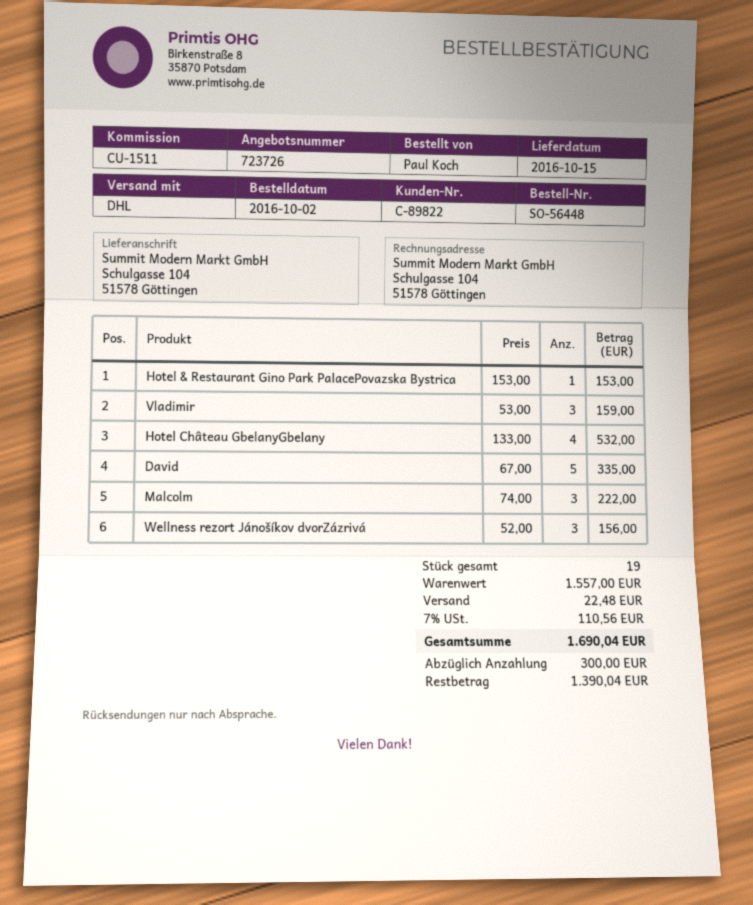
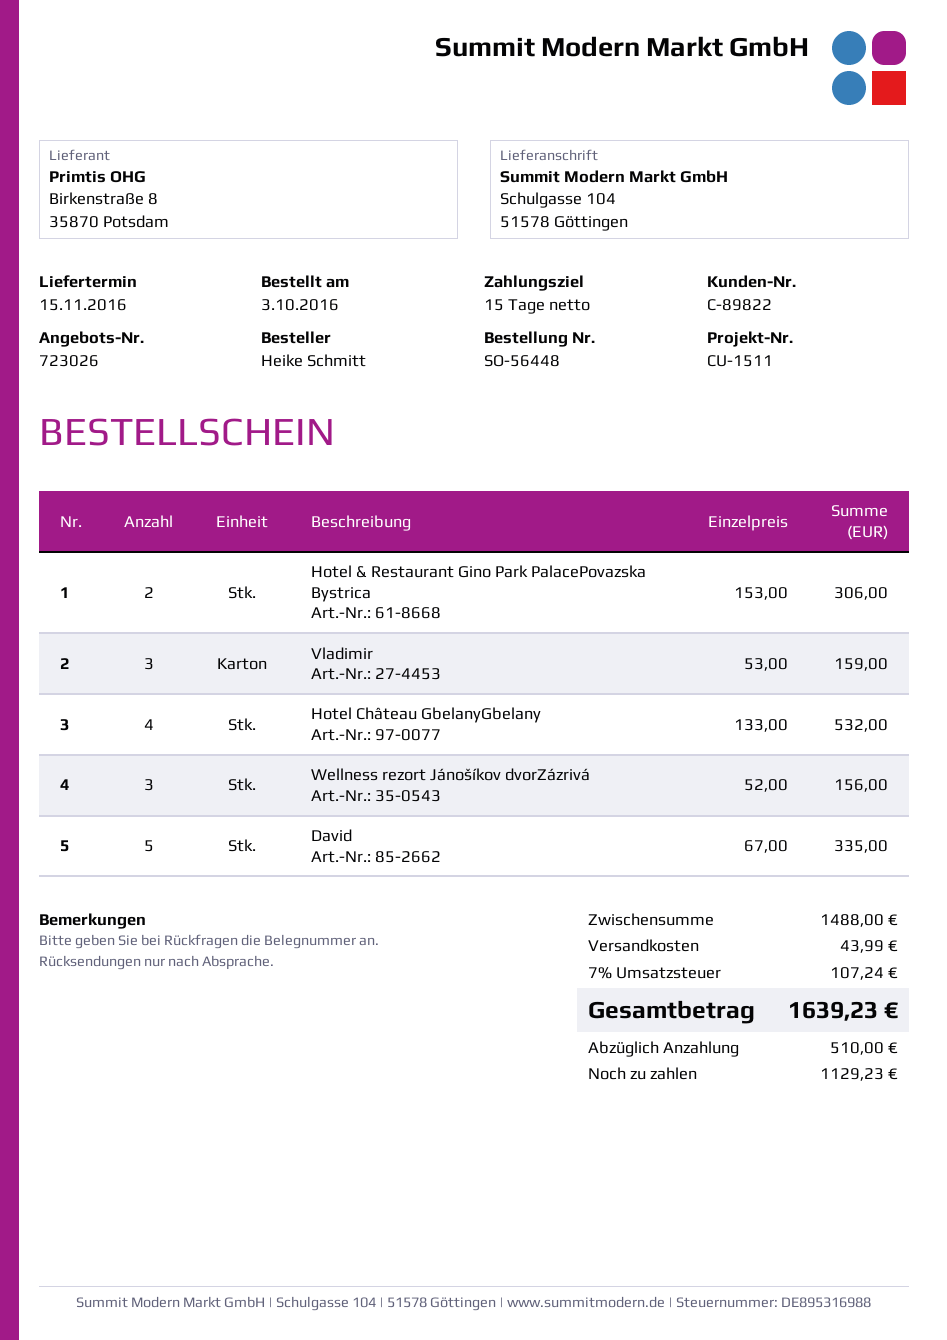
quote number: 723726 -> 723026
order date: 2016-10-02 -> 2016-10-03
delivery date: 2016-10-15 -> 2016-11-15
ordered by: Paul Koch -> Heike Schmitt
Hotel & Restaurant Gino Park PalacePovazska Bystrica: 1 x 153.00 = 153.00 -> 2 x 153.00 = 306.00
Malcolm: 3 x 74.00 = 222.00 -> none
subtotal: 1557.00 -> 1488.00
shipping: 22.48 -> 43.99
tax: 7% = 110.56 -> 7% = 107.24
total: 1690.04 -> 1639.23
deposit: 300.00 -> 510.00
balance: 1390.04 -> 1129.23

